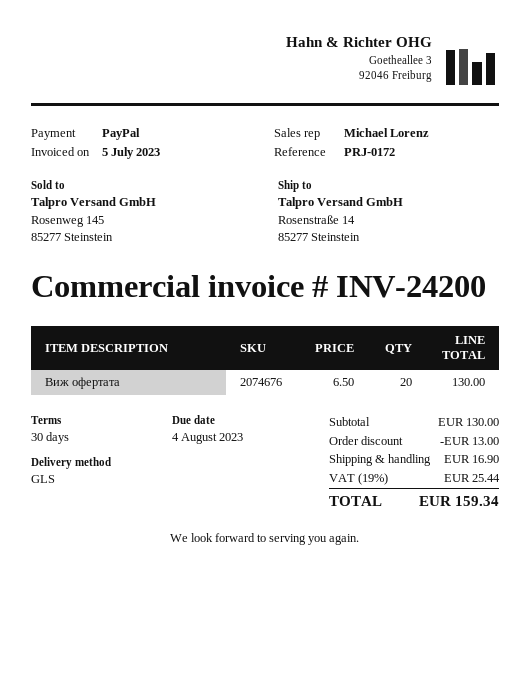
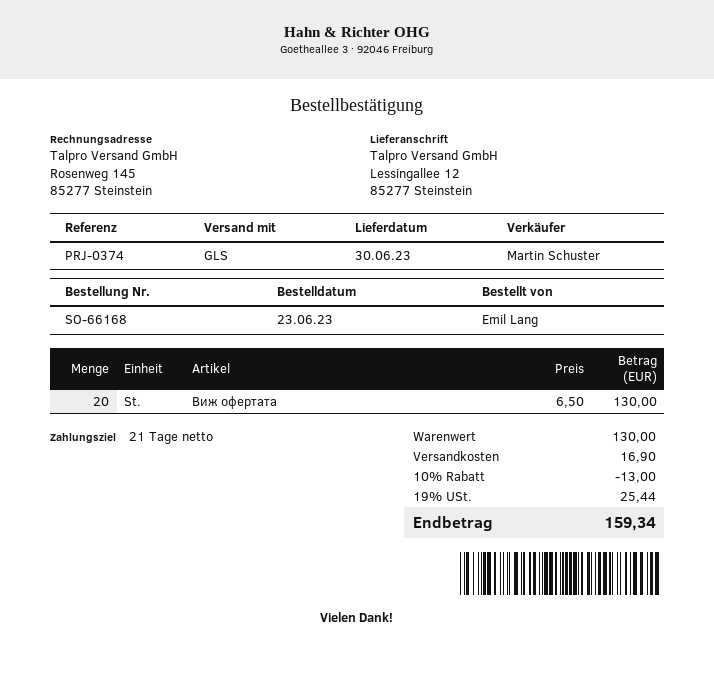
payment terms: 30 days -> 21 days
reference: PRJ-0172 -> PRJ-0374
sales rep: Michael Lorenz -> Martin Schuster
ship to: Rosenstraße 14, 85277 Steinstein -> Lessingallee 12, 85277 Steinstein

